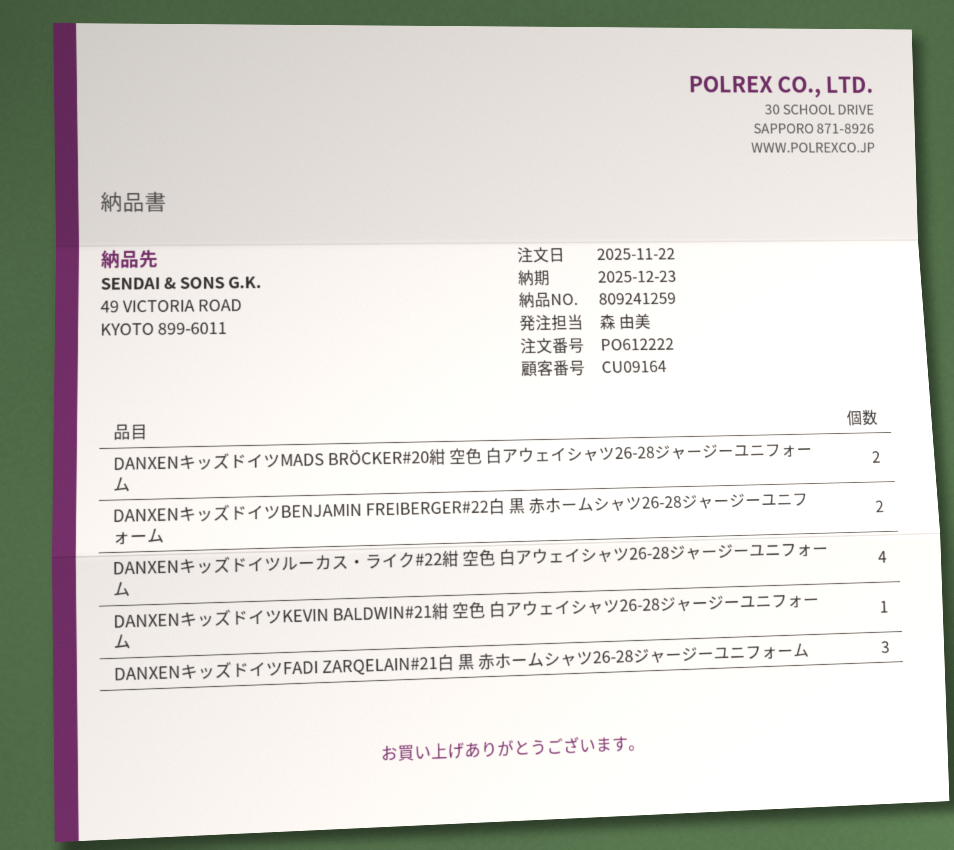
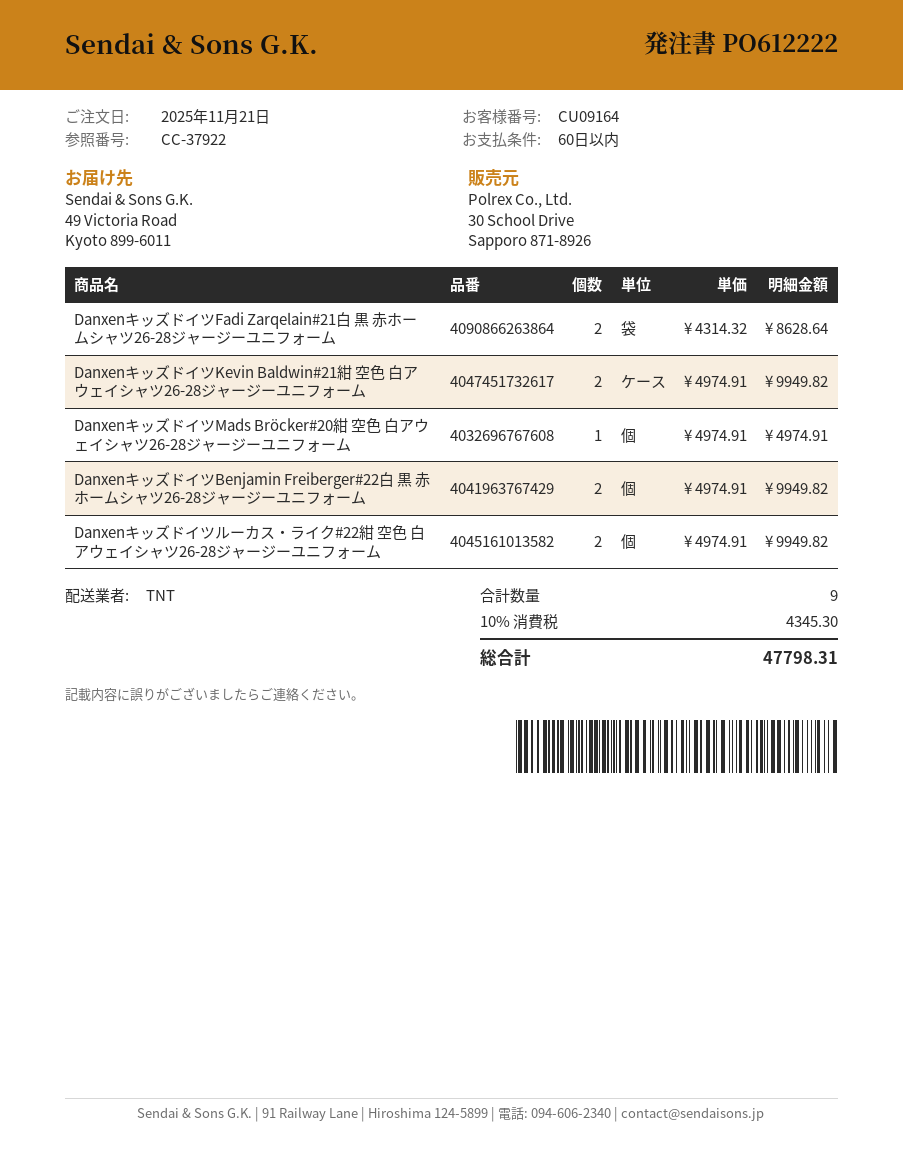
order date: 2025-11-22 -> 2025-11-21
DANXENキッズドイツMADS BRÖCKER#20紺 空色 白アウェイシャツ26-28ジャージーユニフォーム: 2 -> 1
DANXENキッズドイツルーカス・ライク#22紺 空色 白アウェイシャツ26-28ジャージーユニフォーム: 4 -> 2
DANXENキッズドイツKEVIN BALDWIN#21紺 空色 白アウェイシャツ26-28ジャージーユニフォーム: 1 -> 2
DANXENキッズドイツFADI ZARQELAIN#21白 黒 赤ホームシャツ26-28ジャージーユニフォーム: 3 -> 2

